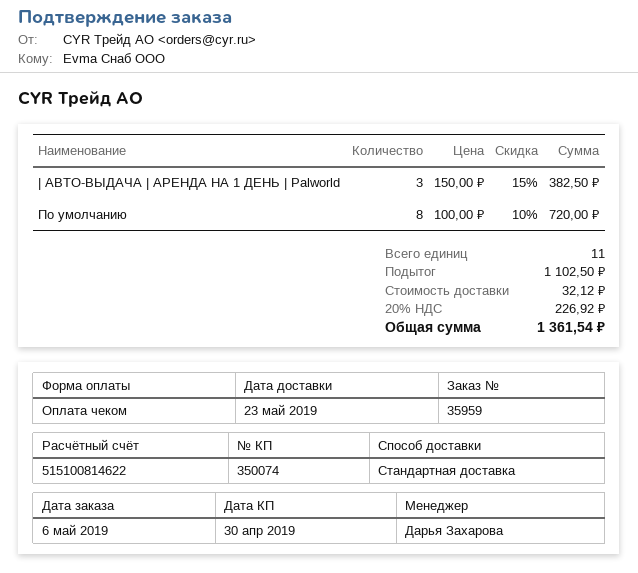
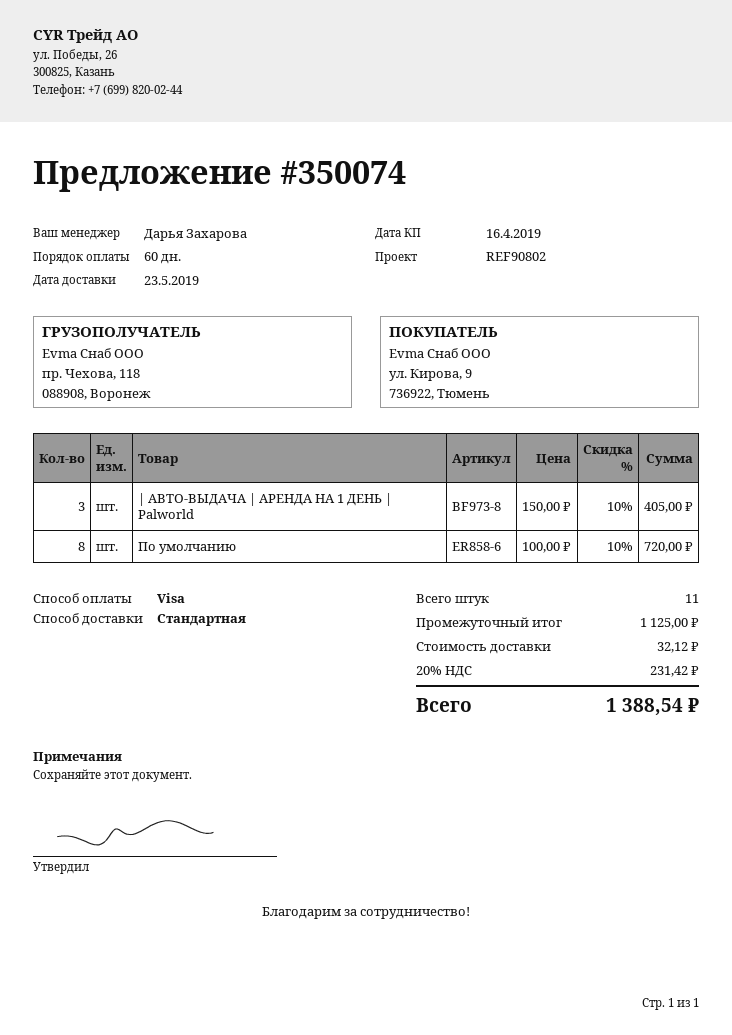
quote date: 2019-04-30 -> 2019-04-16
payment method: cheque -> Visa
| АВТО-ВЫДАЧА | АРЕНДА НА 1 ДЕНЬ | Palworld: 3 x 150.00 - 15% = 382.50 -> 3 x 150.00 - 10% = 405.00
subtotal: 1102.50 -> 1125.00
tax: 20% = 226.92 -> 20% = 231.42
total: 1361.54 -> 1388.54

